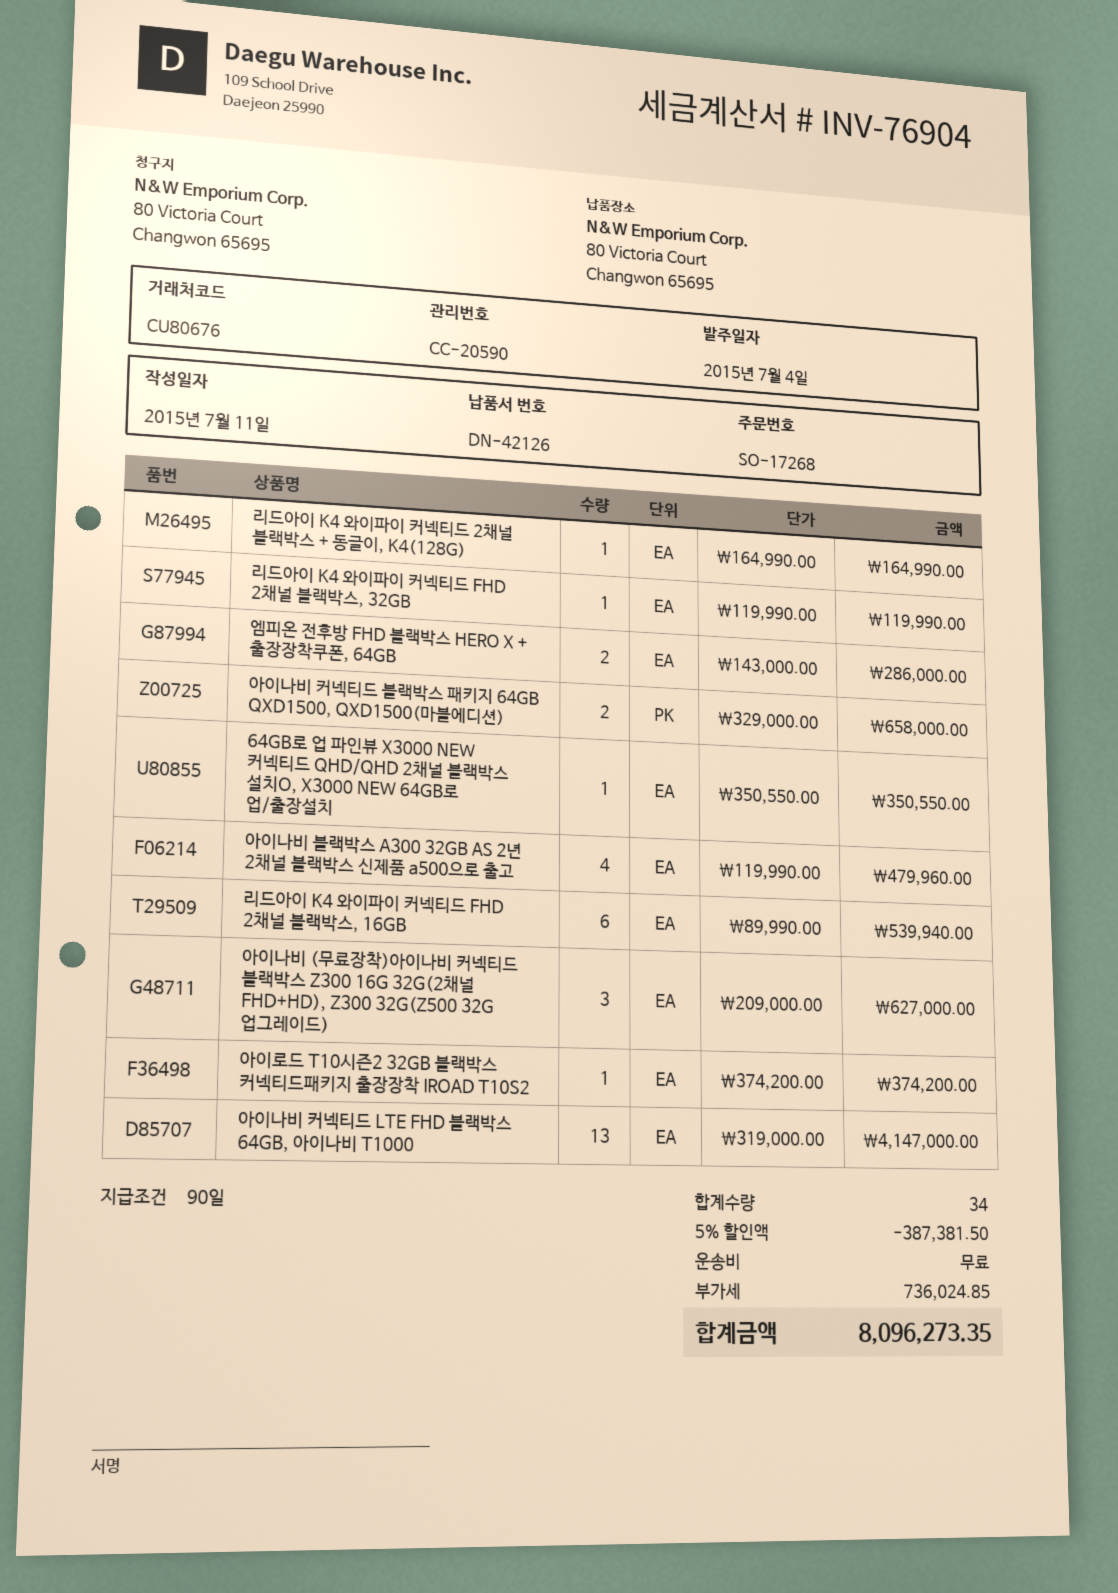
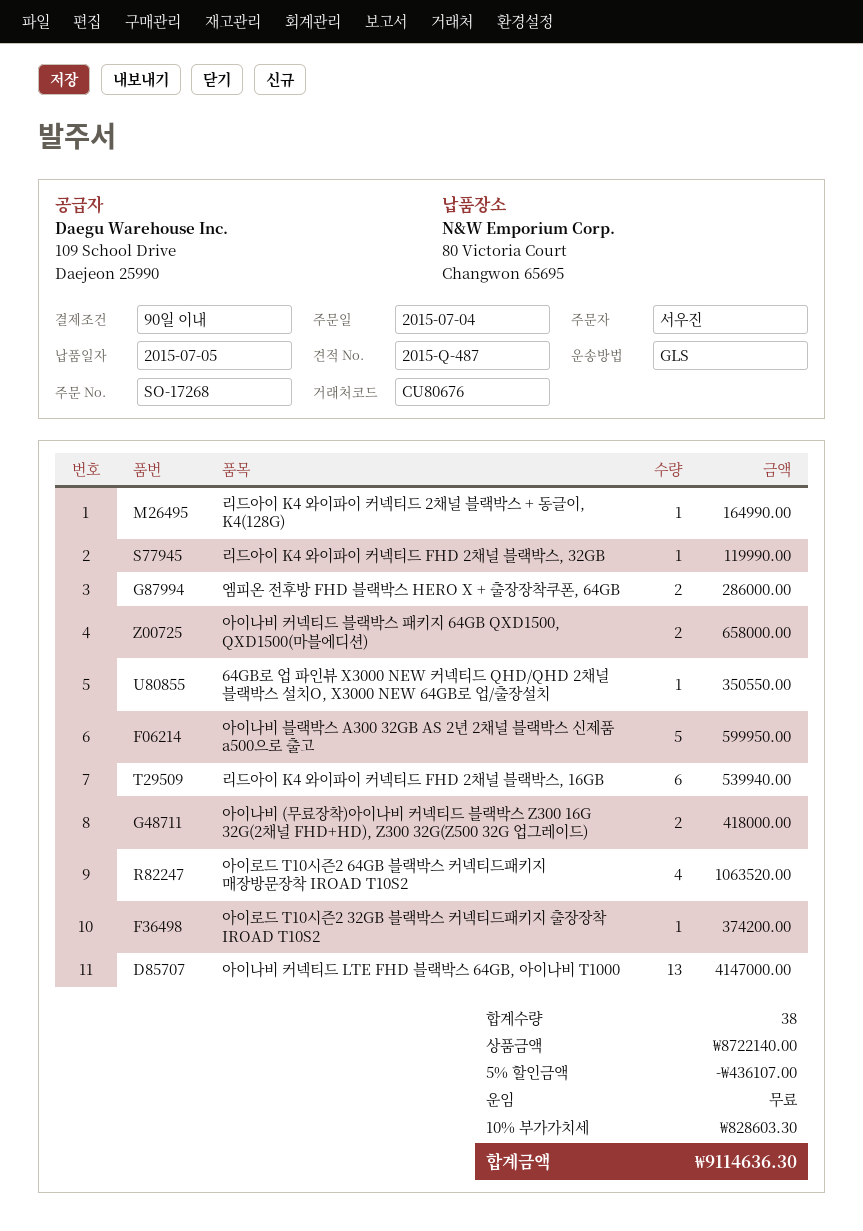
아이나비 블랙박스 A300 32GB AS 2년 2채널 블랙박스 신제품 a500으로 출고: 4 for 479960.00 -> 5 for 599950.00
아이나비 (무료장착)아이나비 커넥티드 블랙박스 Z300 16G 32G(2채널 FHD+HD), Z300 32G(Z500 32G 업그레이드): 3 for 627000.00 -> 2 for 418000.00
아이로드 T10시즌2 64GB 블랙박스 커넥티드패키지 매장방문장착 IROAD T10S2: none -> 4 for 1063520.00
total quantity: 34 -> 38
discount: 5% = 387381.50 -> 5% = 436107.00
tax: 736024.85 -> 828603.30
total: 8096273.35 -> 9114636.30

